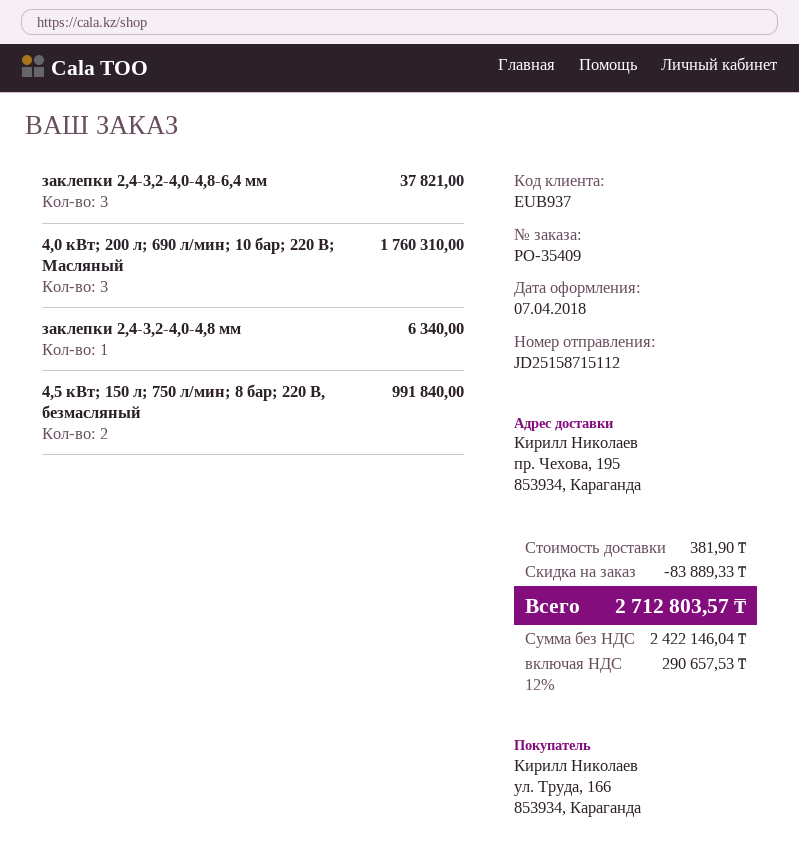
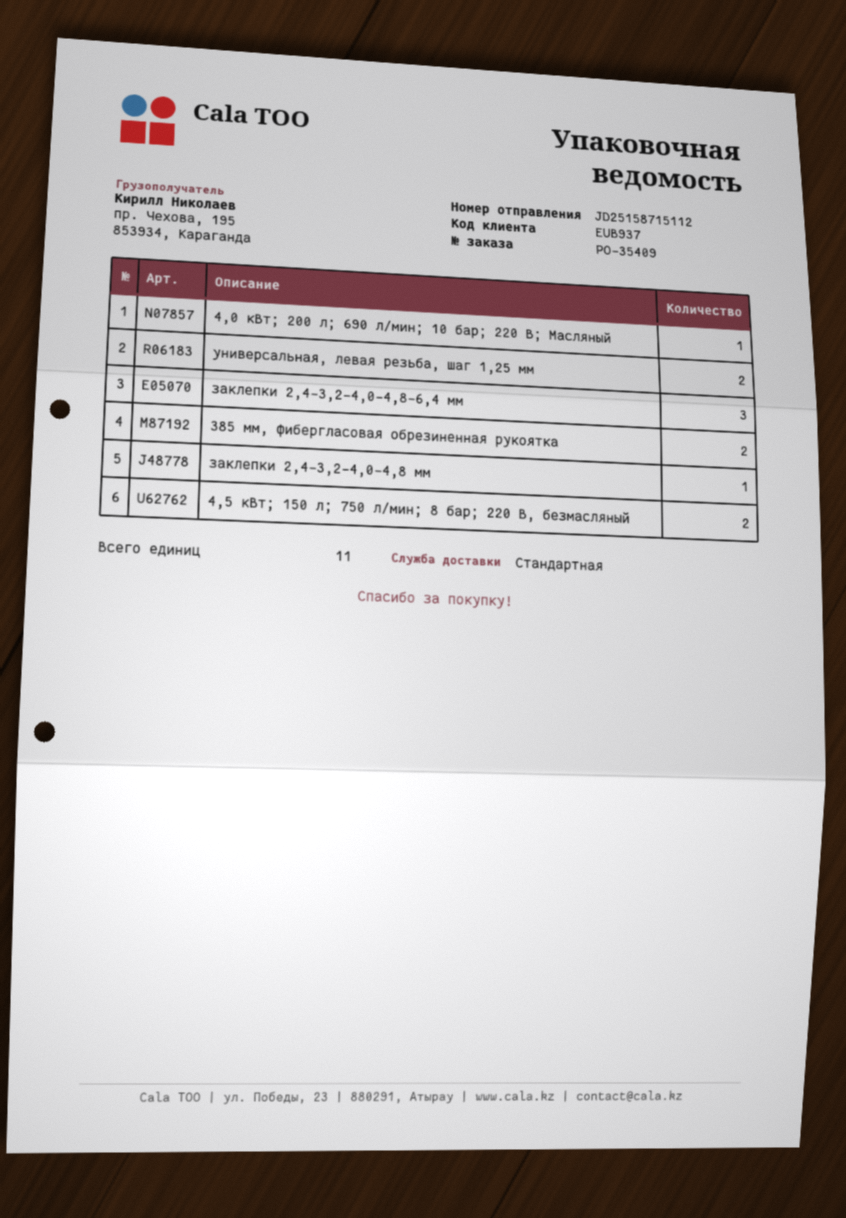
4,0 кВт; 200 л; 690 л/мин; 10 бар; 220 В; Масляный: 3 -> 1
универсальная, левая резьба, шаг 1,25 мм: none -> 2
385 мм, фибергласовая обрезиненная рукоятка: none -> 2

